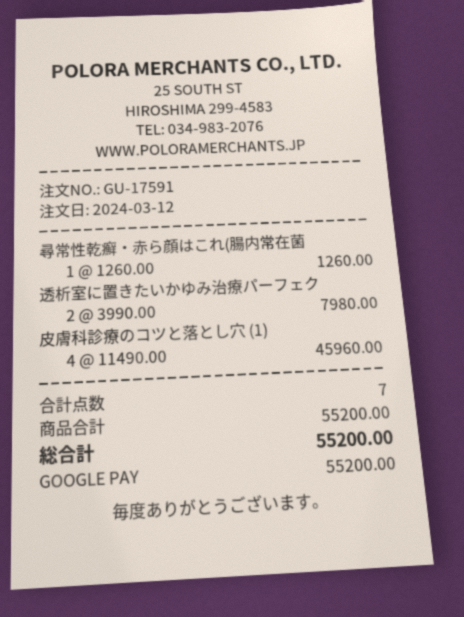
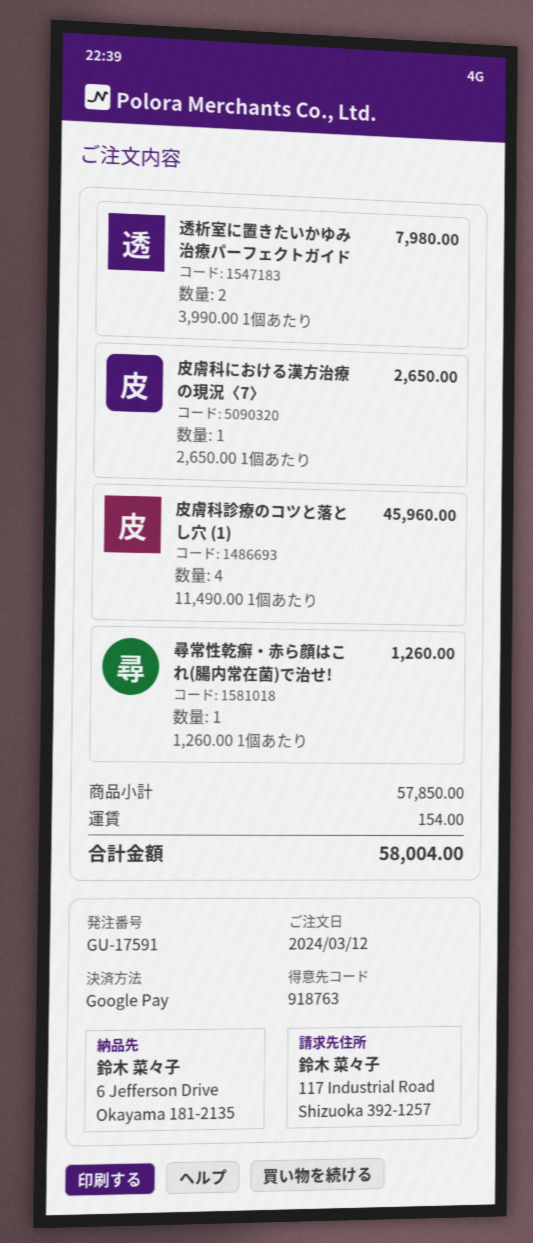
皮膚科における漢方治療の現況〈7〉: none -> 1 x 2650.00 = 2650.00
subtotal: 55200.00 -> 57850.00
shipping: none -> 154.00
total: 55200.00 -> 58004.00

